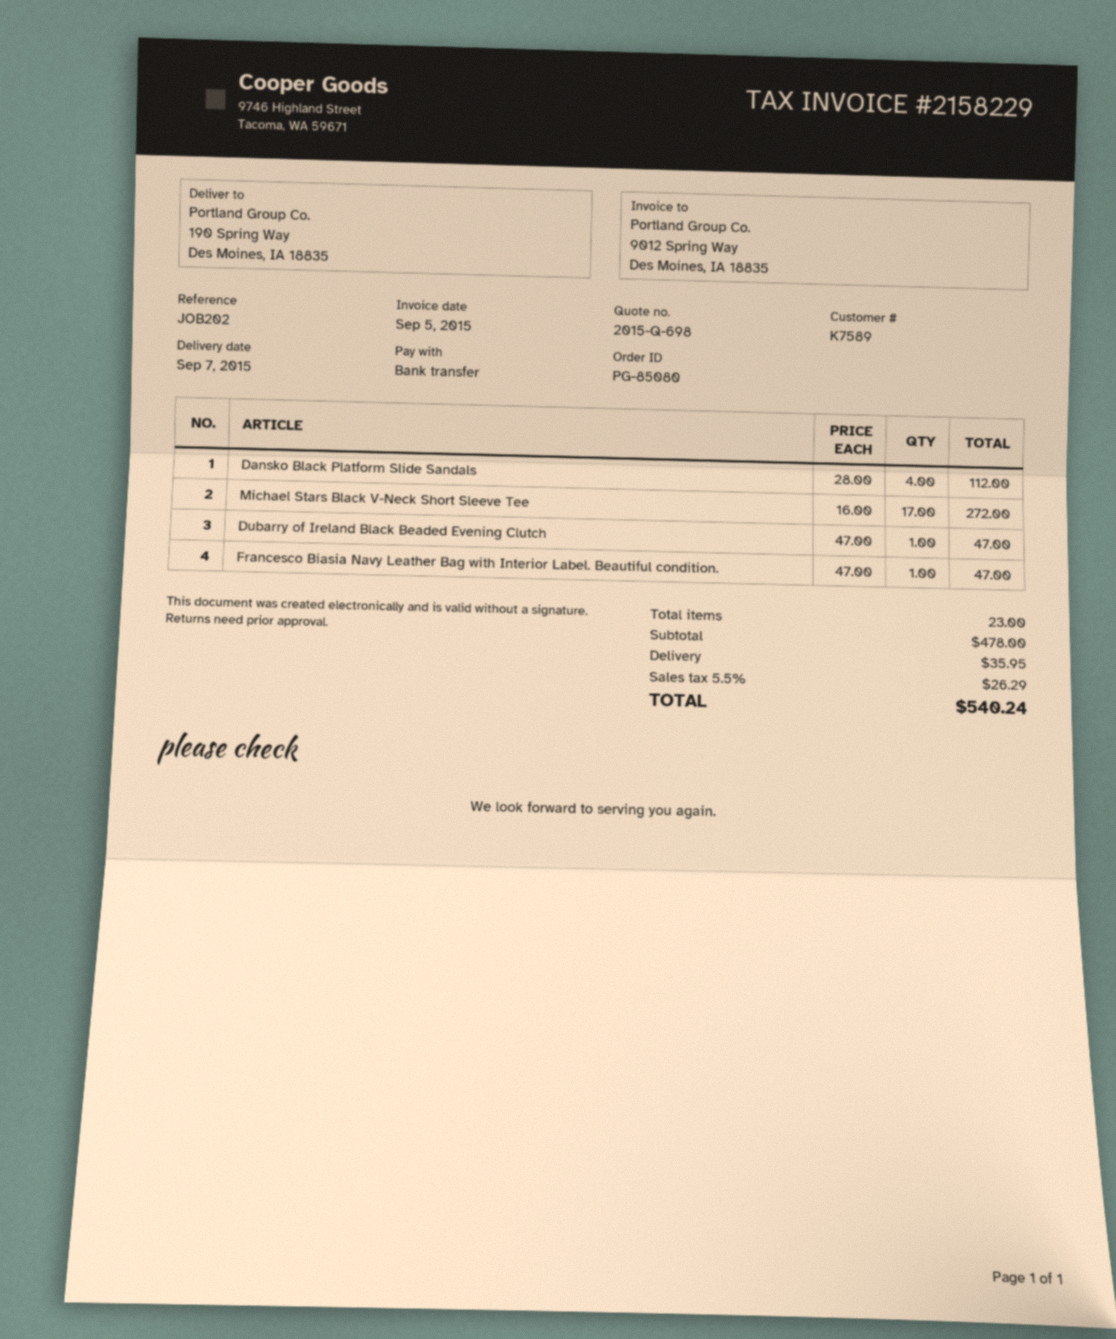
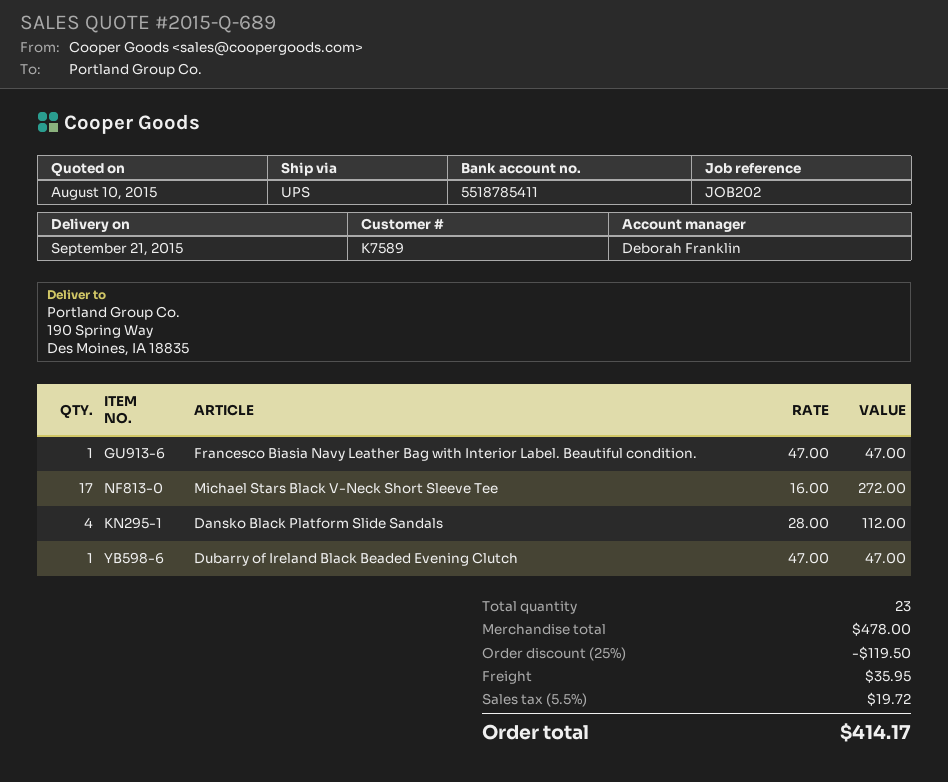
quote number: 2015-Q-698 -> 2015-Q-689
delivery date: 2015-09-07 -> 2015-09-21
discount: none -> 25% = 119.50
tax: 5.5% = 26.29 -> 5.5% = 19.72
total: 540.24 -> 414.17

